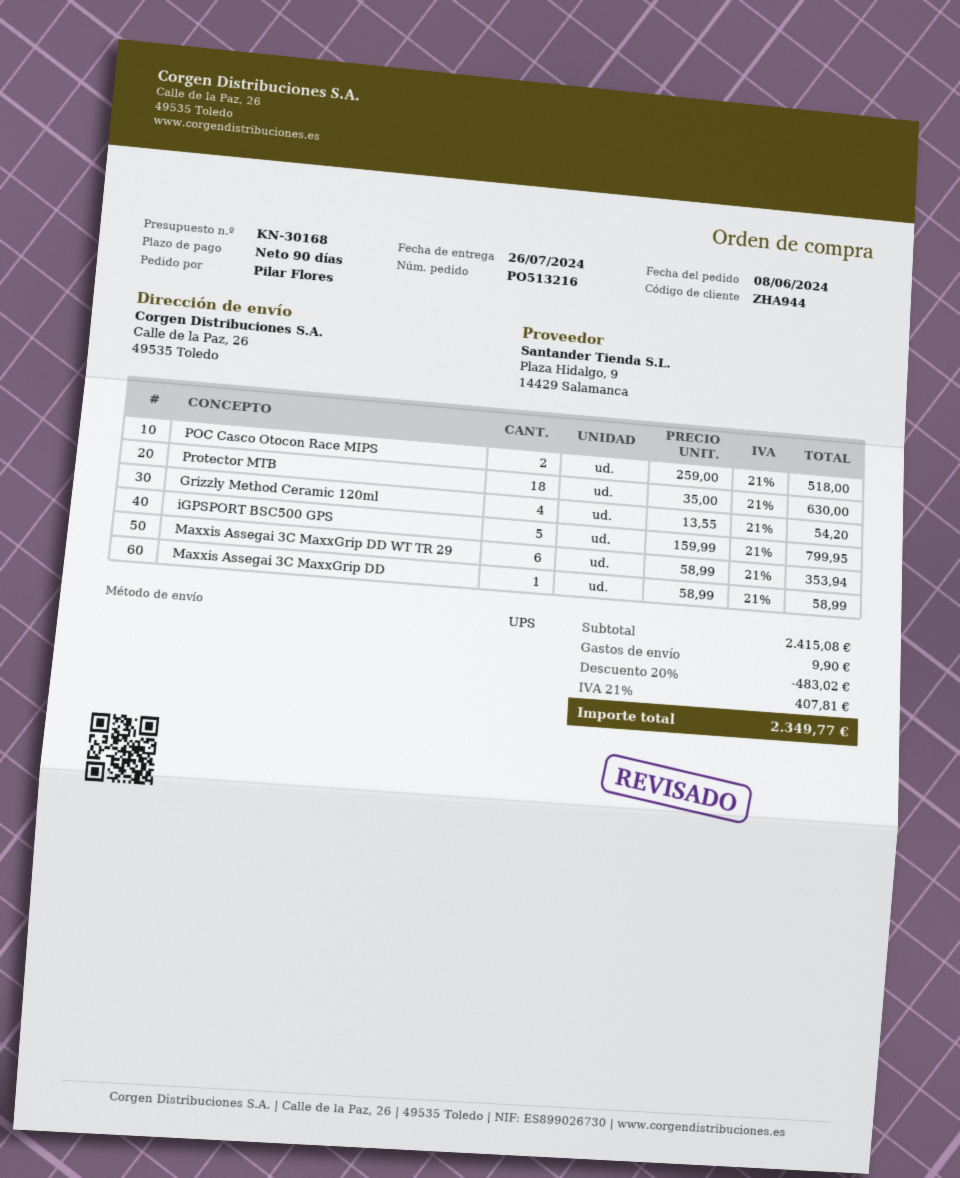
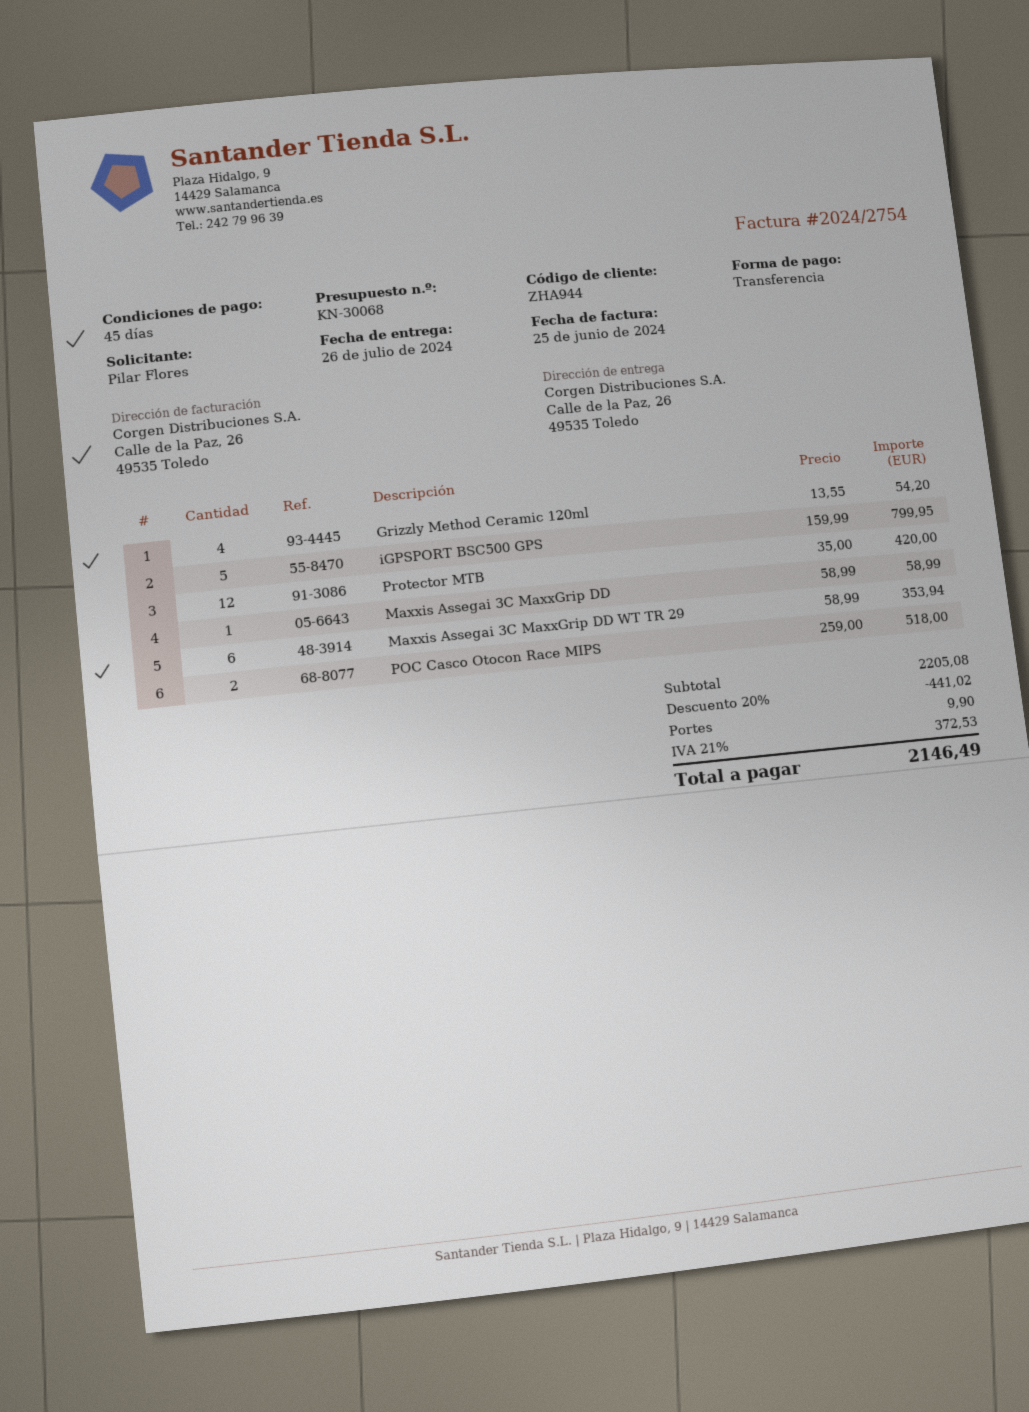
quote number: KN-30168 -> KN-30068
payment terms: 90 days -> 45 days
Protector MTB: 18 x 35.00 = 630.00 -> 12 x 35.00 = 420.00
subtotal: 2415.08 -> 2205.08
discount: 20% = 483.02 -> 20% = 441.02
tax: 21% = 407.81 -> 21% = 372.53
total: 2349.77 -> 2146.49

